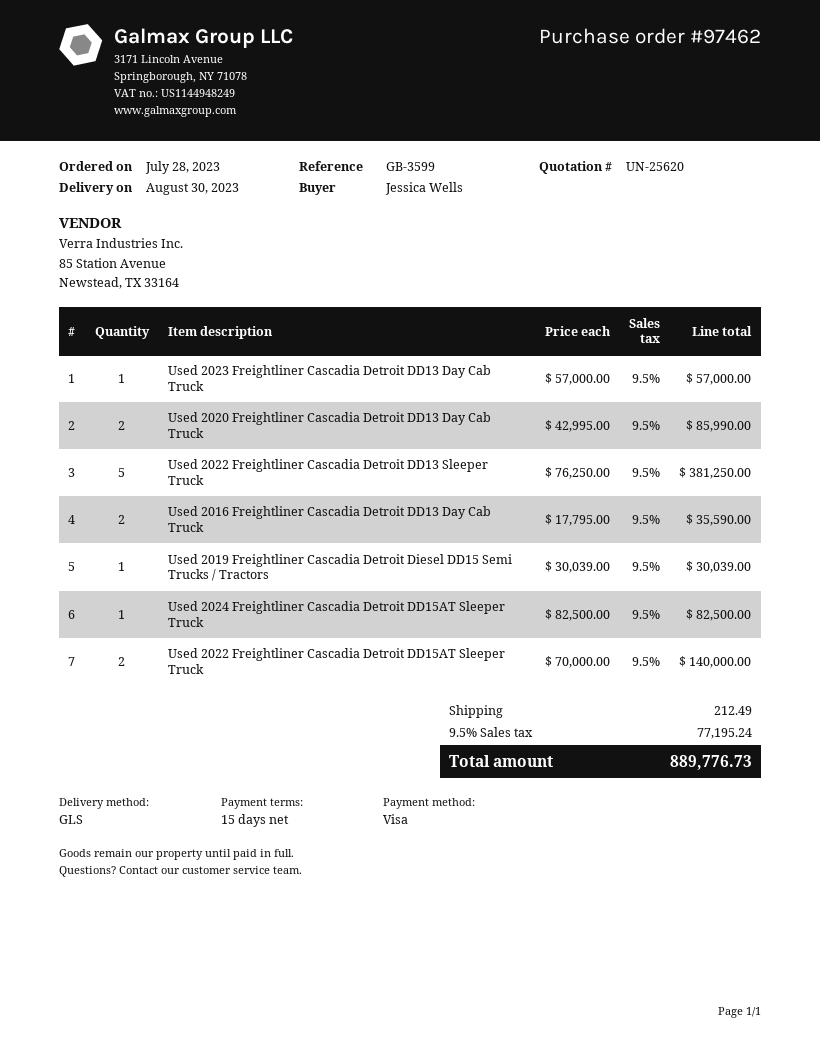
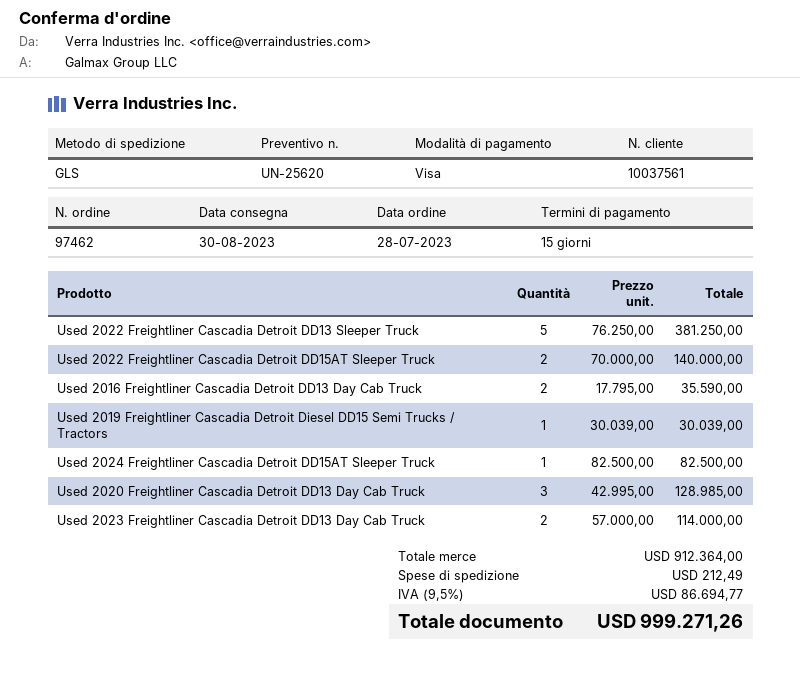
Used 2023 Freightliner Cascadia Detroit DD13 Day Cab Truck: 1 x 57000.00 = 57000.00 -> 2 x 57000.00 = 114000.00
Used 2020 Freightliner Cascadia Detroit DD13 Day Cab Truck: 2 x 42995.00 = 85990.00 -> 3 x 42995.00 = 128985.00
tax: 9.5% = 77195.24 -> 9.5% = 86694.77
total: 889776.73 -> 999271.26

